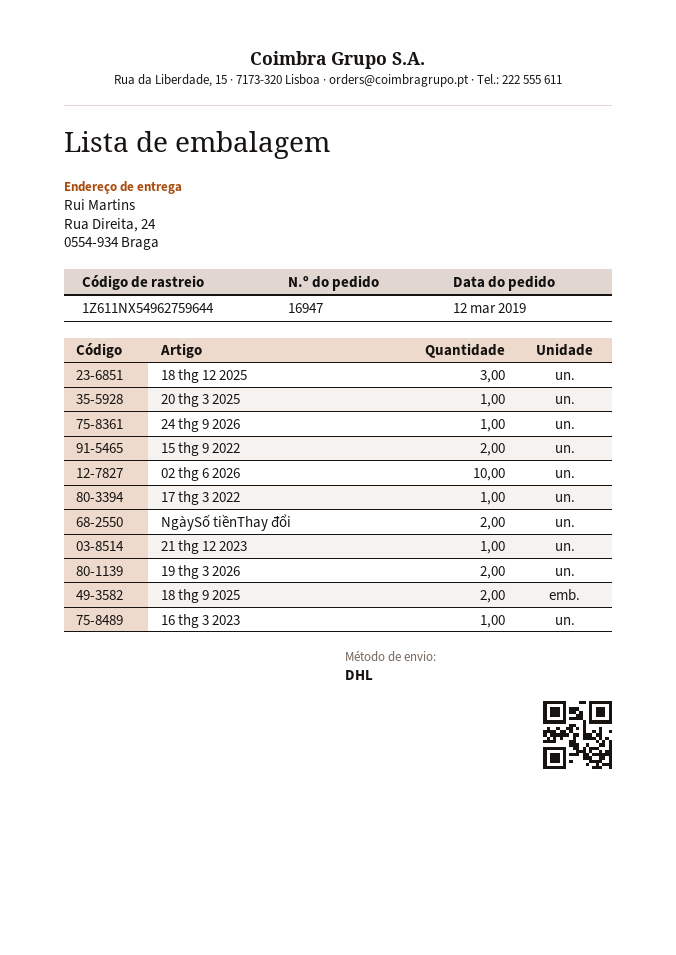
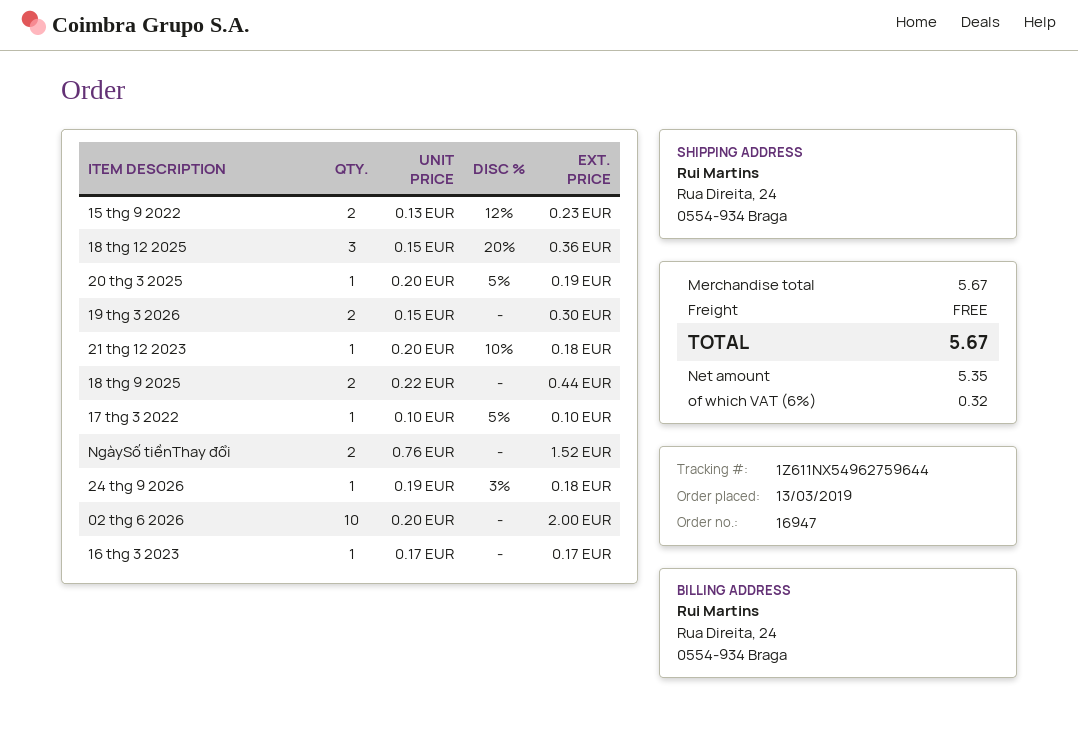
order date: 2019-03-12 -> 2019-03-13

